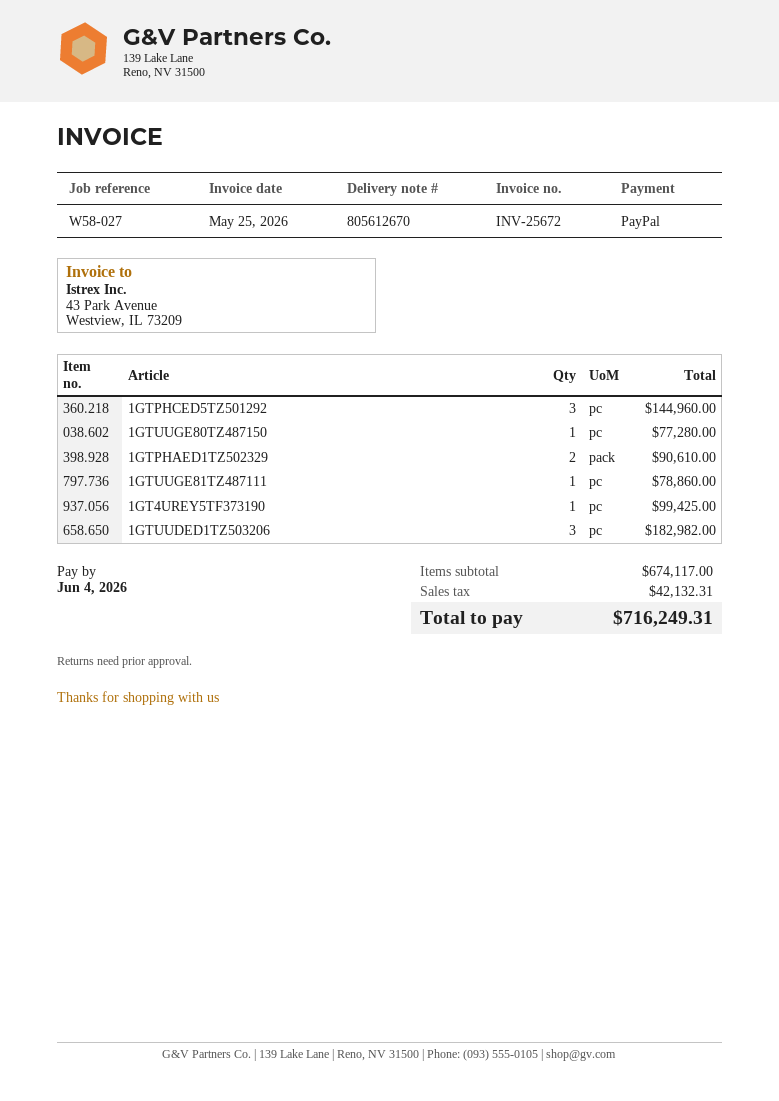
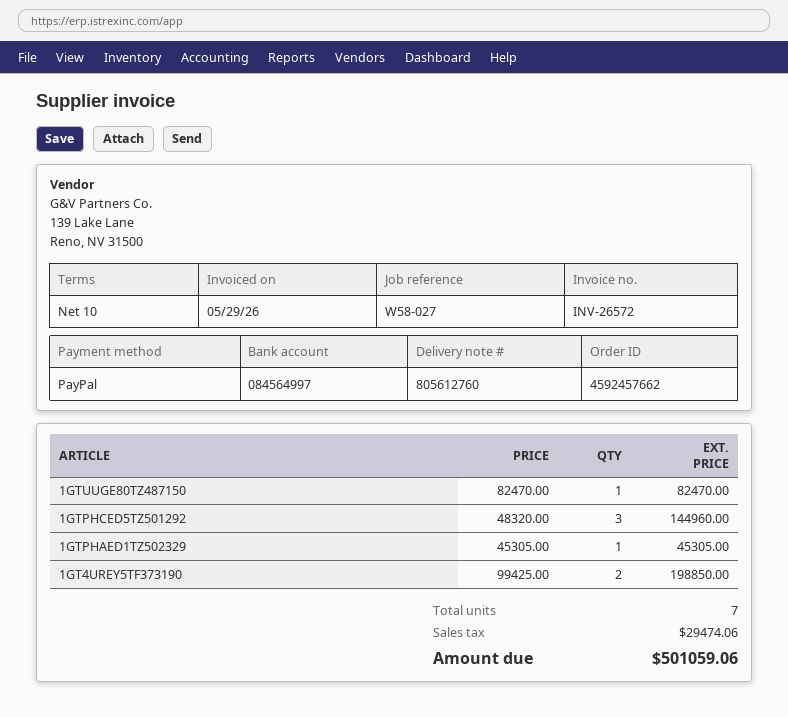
delivery note number: 805612670 -> 805612760
invoice number: INV-25672 -> INV-26572
invoice date: 2026-05-25 -> 2026-05-29
1GTUUGE80TZ487150: 1 for 77280.00 -> 1 for 82470.00
1GTPHAED1TZ502329: 2 for 90610.00 -> 1 for 45305.00
1GTUUGE81TZ487111: 1 for 78860.00 -> none
1GT4UREY5TF373190: 1 for 99425.00 -> 2 for 198850.00
1GTUUDED1TZ503206: 3 for 182982.00 -> none
tax: 42132.31 -> 29474.06
total: 716249.31 -> 501059.06

